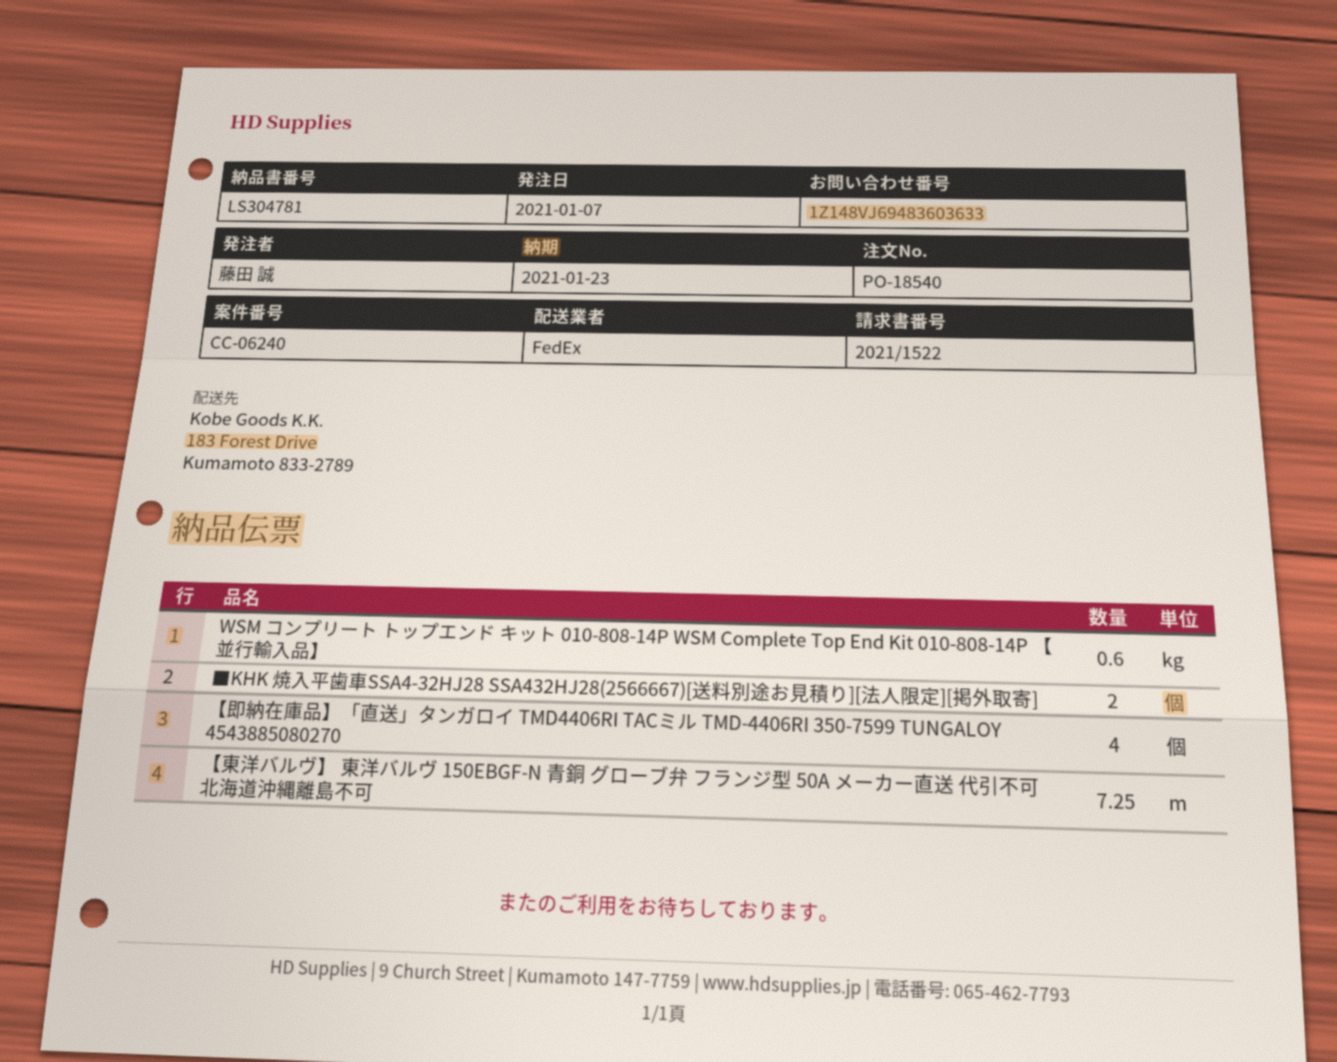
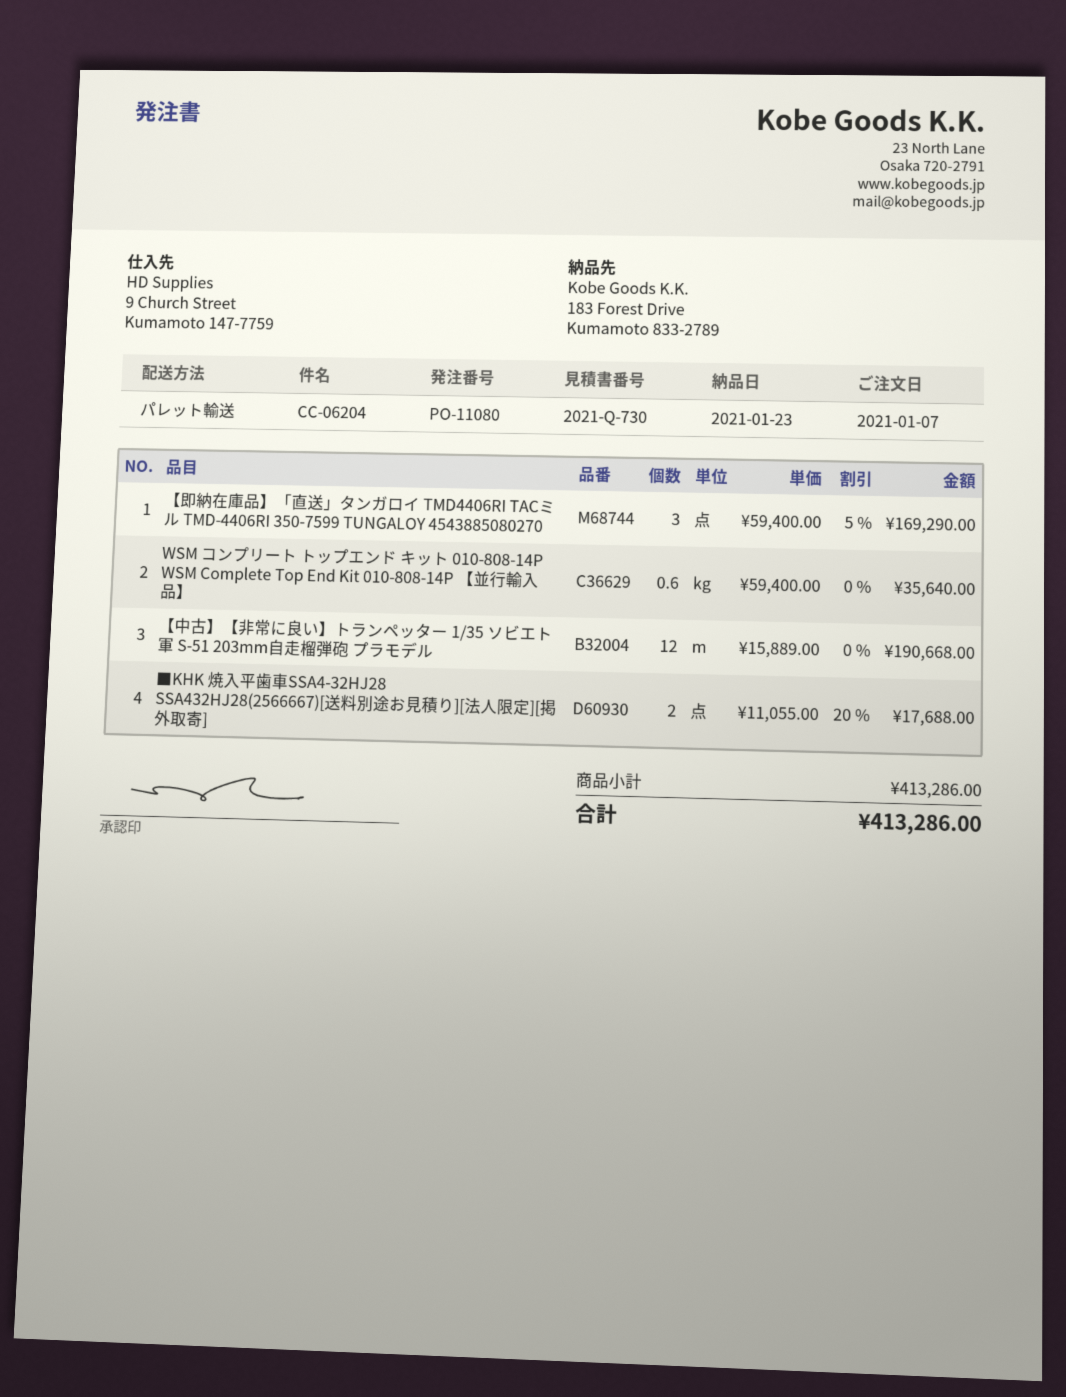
order number: PO-18540 -> PO-11080
reference: CC-06240 -> CC-06204
shipping method: FedEx -> pallet freight
【即納在庫品】「直送」タンガロイ TMD4406RI TACミル TMD-4406RI 350-7599 TUNGALOY 4543885080270: 4 -> 3
【東洋バルヴ】 東洋バルヴ 150EBGF-N 青銅 グローブ弁 フランジ型 50A メーカー直送 代引不可 北海道沖縄離島不可: 7.25 -> none
【中古】【非常に良い】トランペッター 1/35 ソビエト軍 S-51 203mm自走榴弾砲 プラモデル: none -> 12

